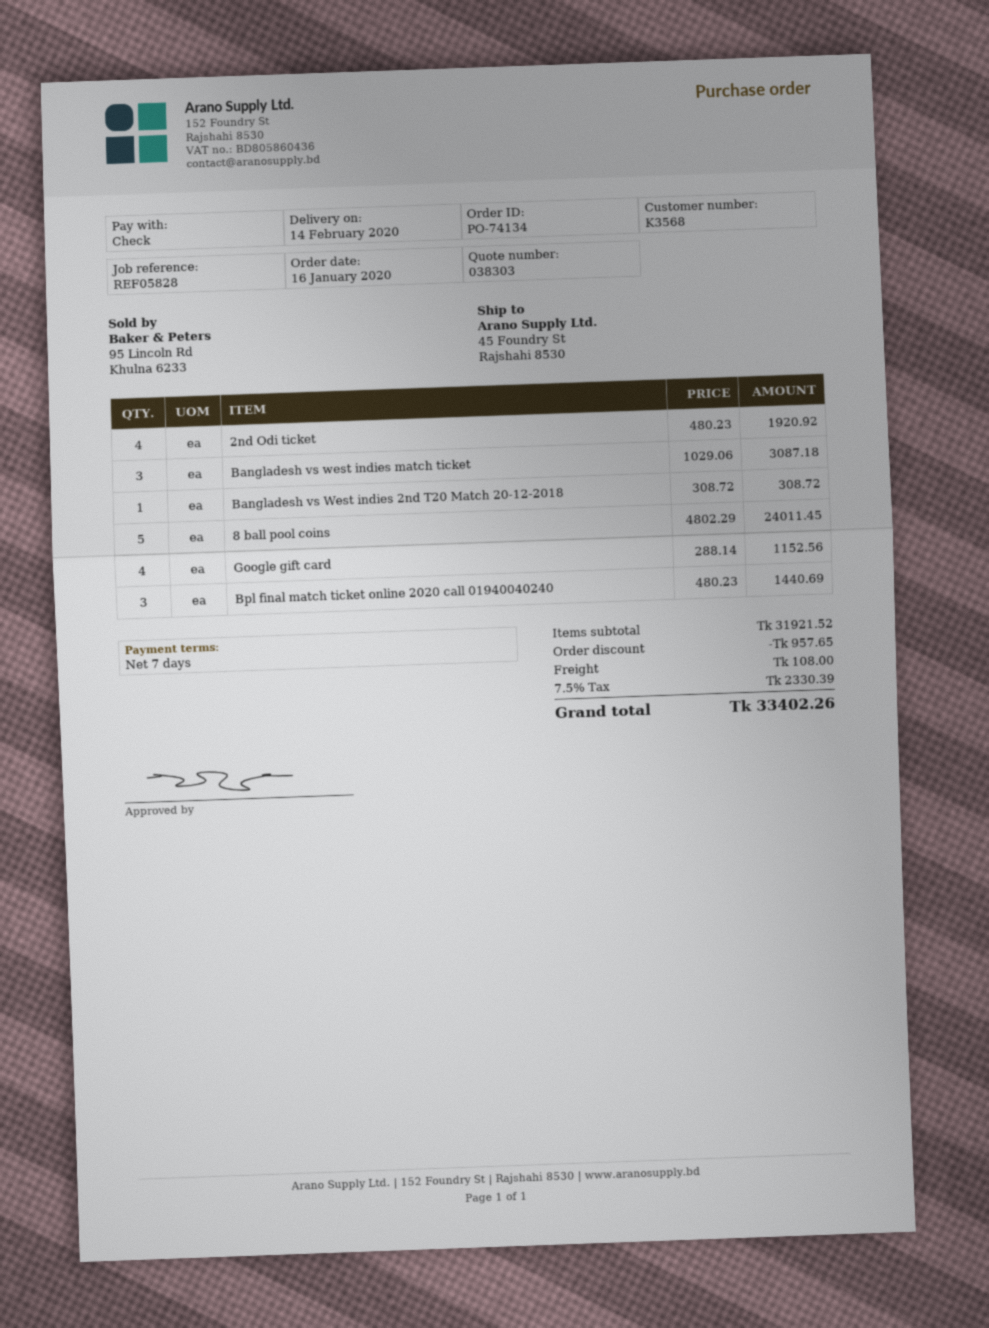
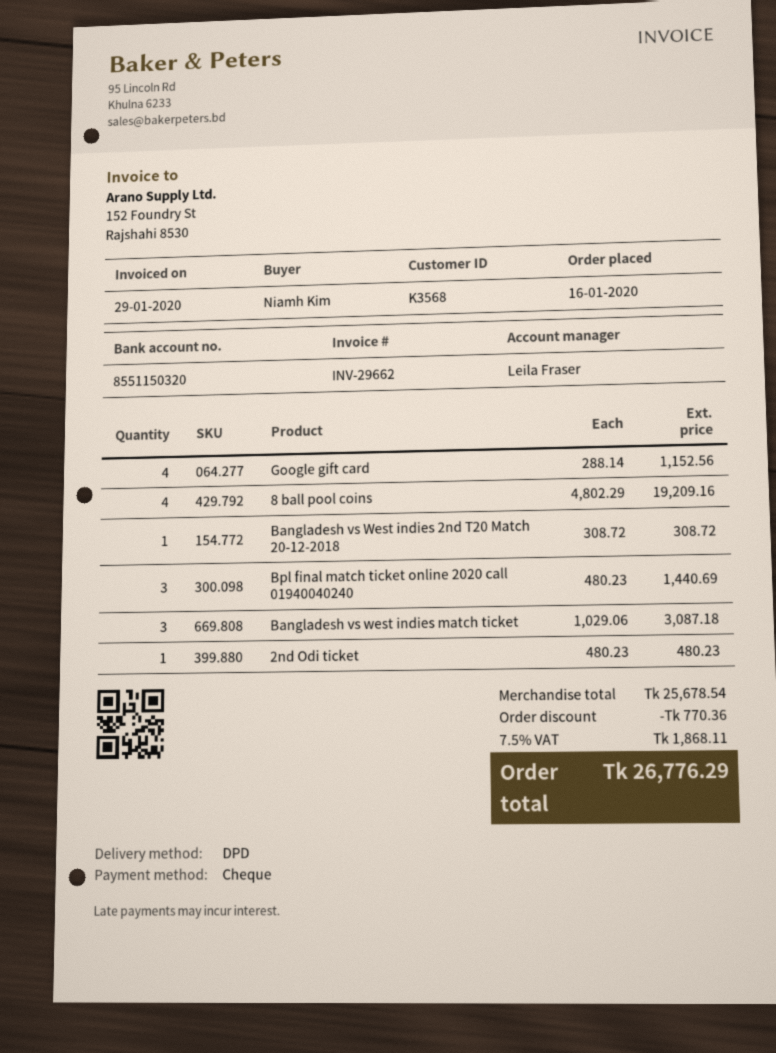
2nd Odi ticket: 4 x 480.23 = 1920.92 -> 1 x 480.23 = 480.23
8 ball pool coins: 5 x 4802.29 = 24011.45 -> 4 x 4802.29 = 19209.16
subtotal: 31921.52 -> 25678.54
discount: 957.65 -> 770.36
shipping: 108.00 -> none
tax: 7.5% = 2330.39 -> 7.5% = 1868.11
total: 33402.26 -> 26776.29

